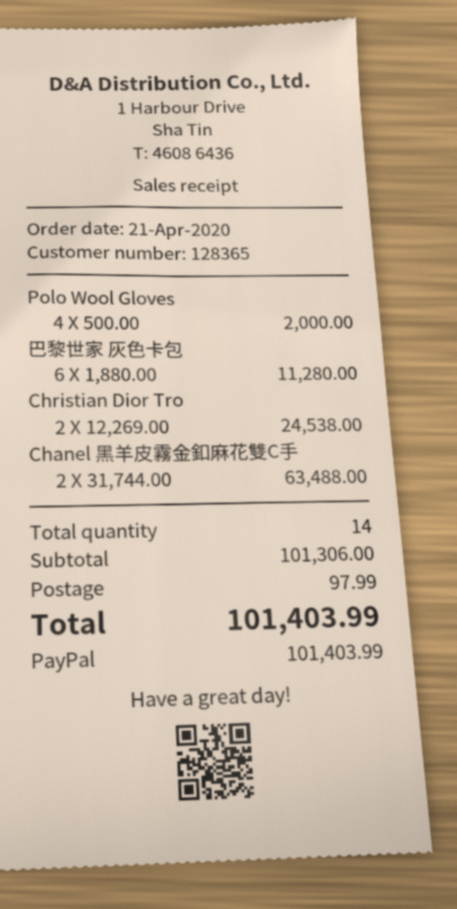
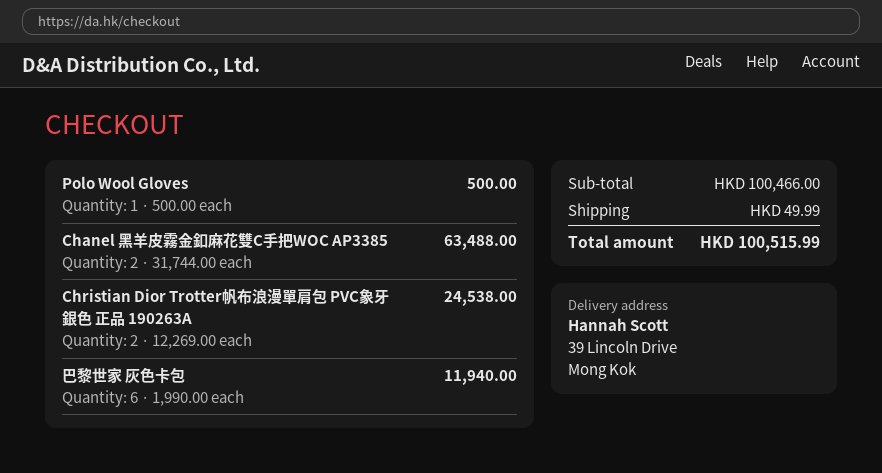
Polo Wool Gloves: 4 x 500.00 = 2000.00 -> 1 x 500.00 = 500.00
巴黎世家 灰色卡包: 6 x 1880.00 = 11280.00 -> 6 x 1990.00 = 11940.00
subtotal: 101306.00 -> 100466.00
shipping: 97.99 -> 49.99
total: 101403.99 -> 100515.99

